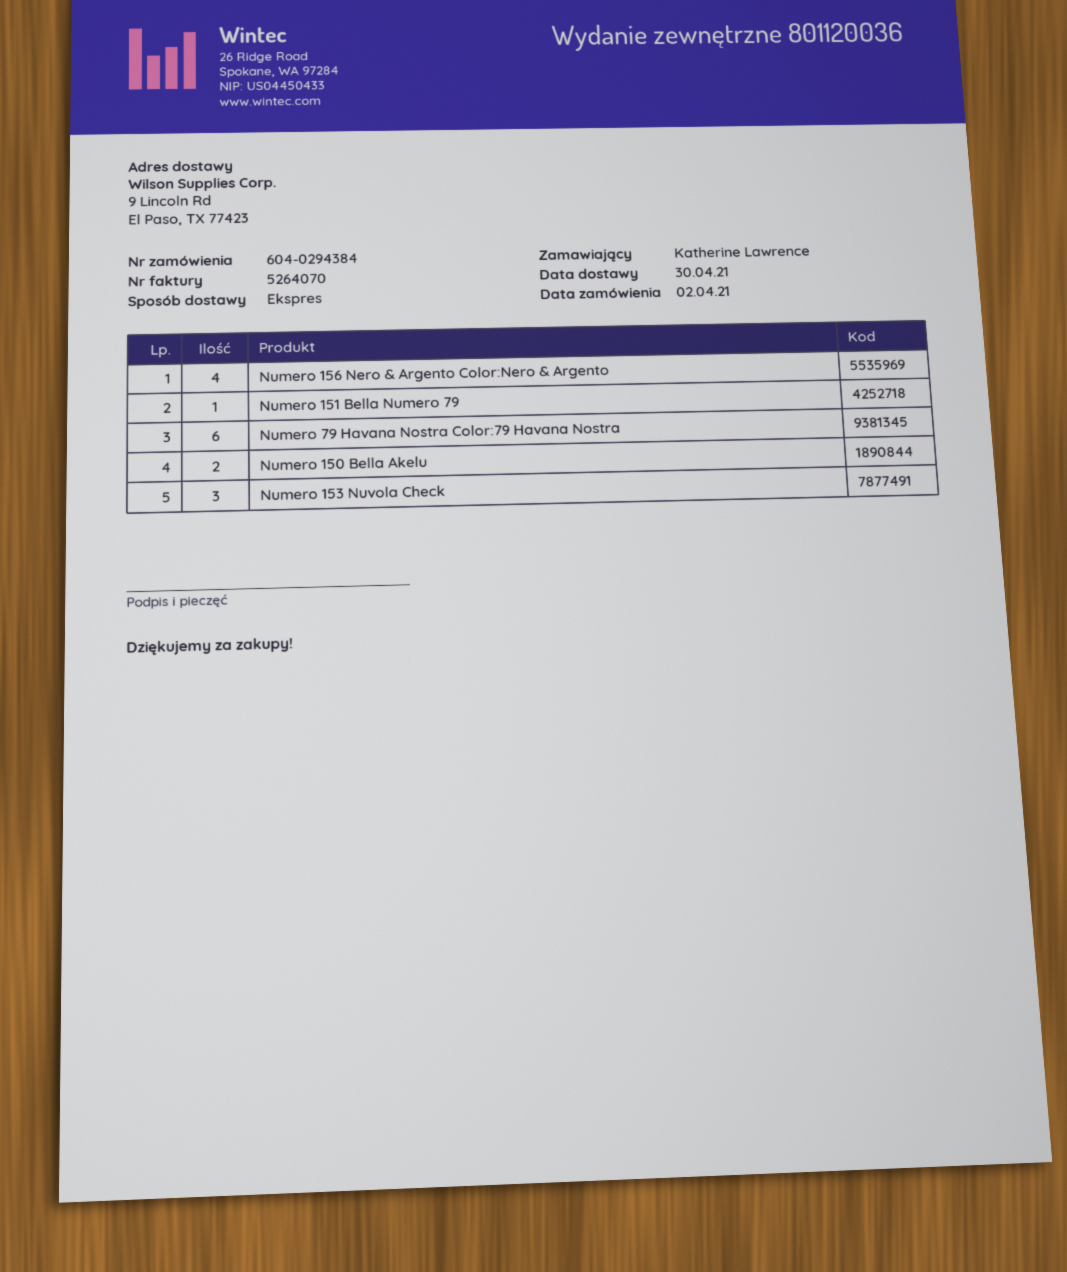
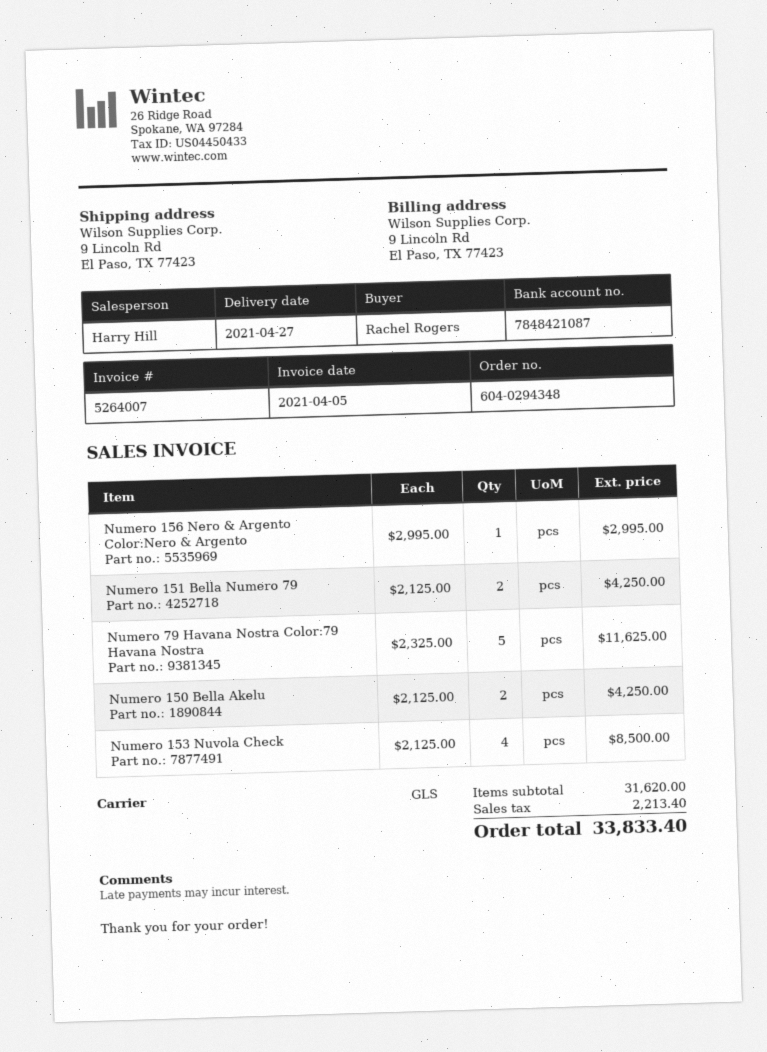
order number: 604-0294384 -> 604-0294348
delivery date: 2021-04-30 -> 2021-04-27
invoice number: 5264070 -> 5264007
ordered by: Katherine Lawrence -> Rachel Rogers
shipping method: express -> GLS
Numero 156 Nero & Argento Color:Nero & Argento: 4 -> 1
Numero 151 Bella Numero 79: 1 -> 2
Numero 79 Havana Nostra Color:79 Havana Nostra: 6 -> 5
Numero 153 Nuvola Check: 3 -> 4

